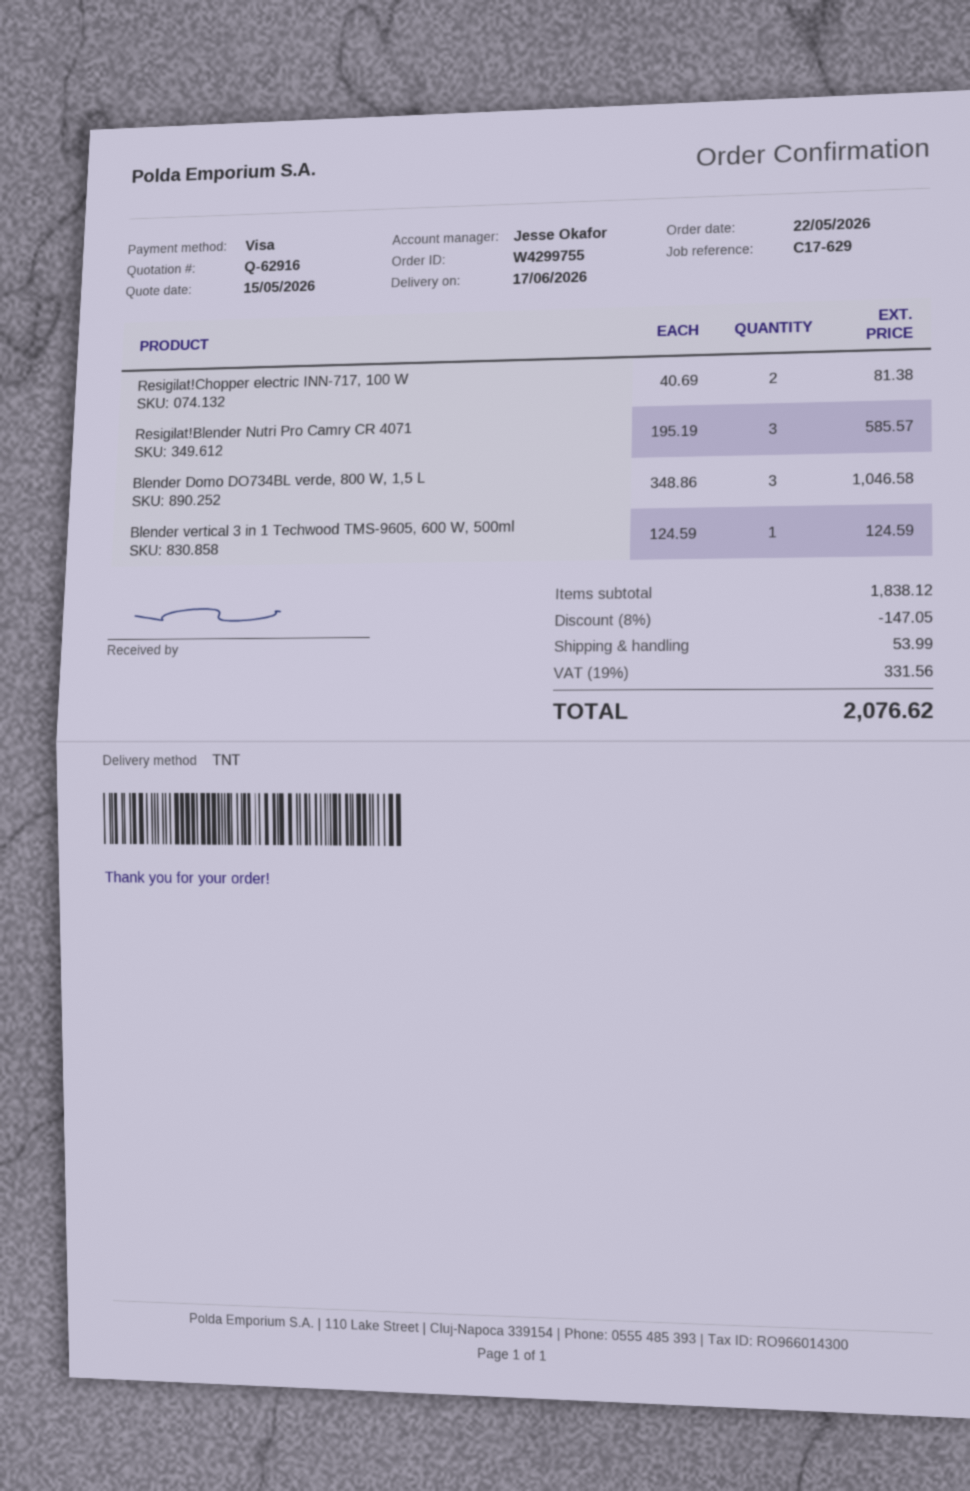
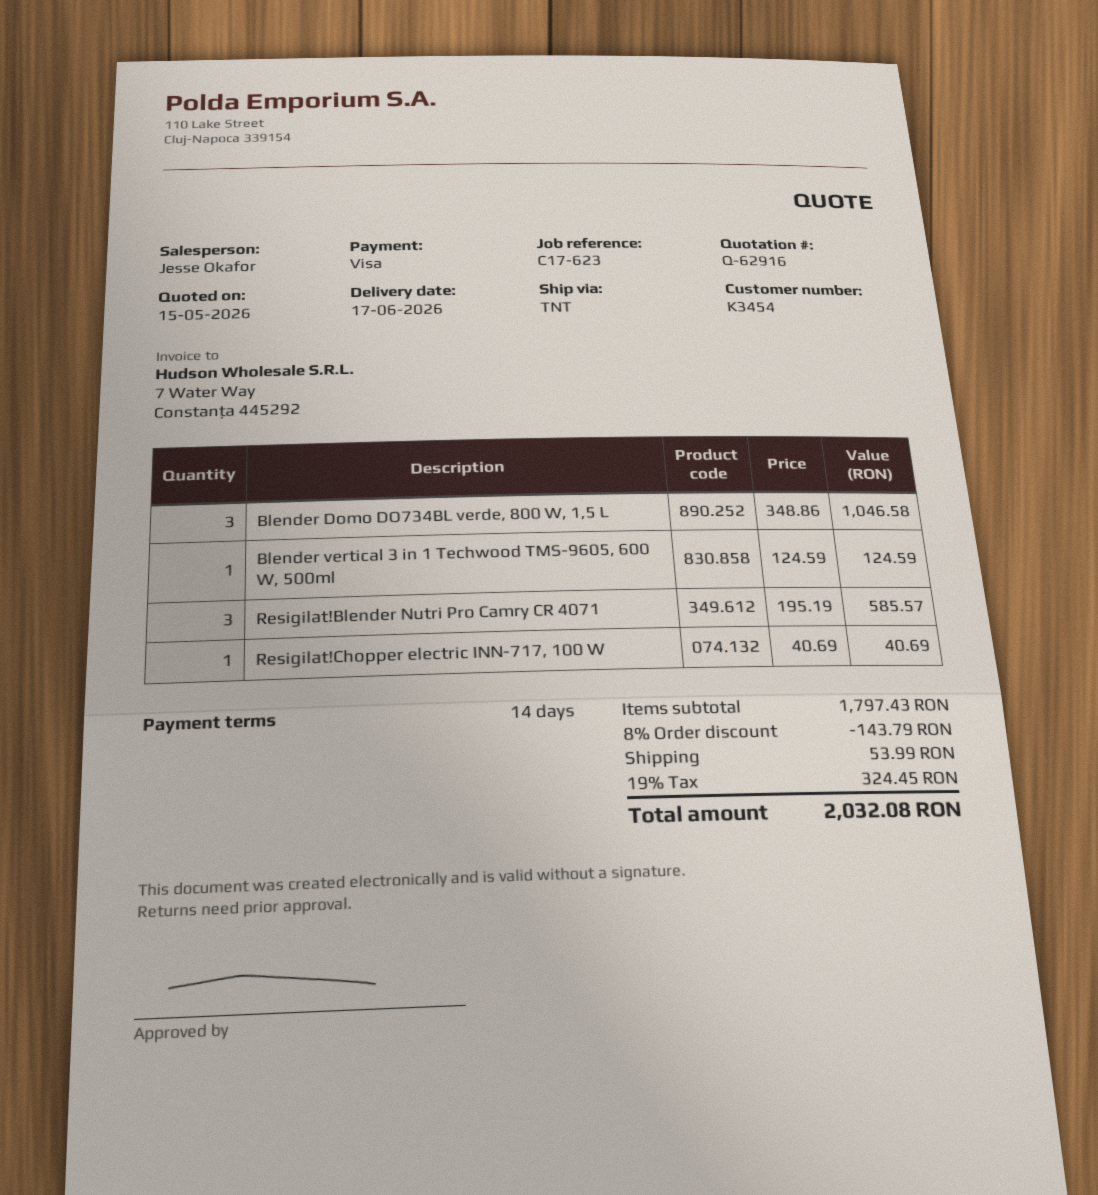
reference: C17-629 -> C17-623
Resigilat!Chopper electric INN-717, 100 W: 2 x 40.69 = 81.38 -> 1 x 40.69 = 40.69
subtotal: 1838.12 -> 1797.43
discount: 8% = 147.05 -> 8% = 143.79
tax: 19% = 331.56 -> 19% = 324.45
total: 2076.62 -> 2032.08

